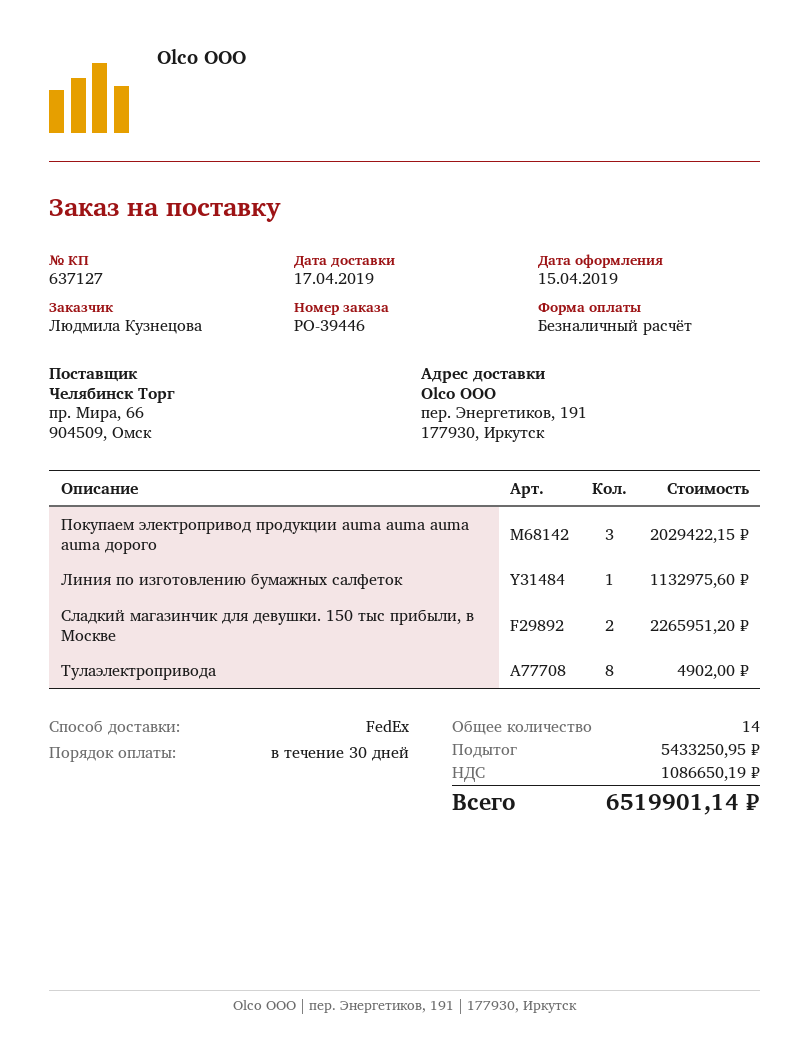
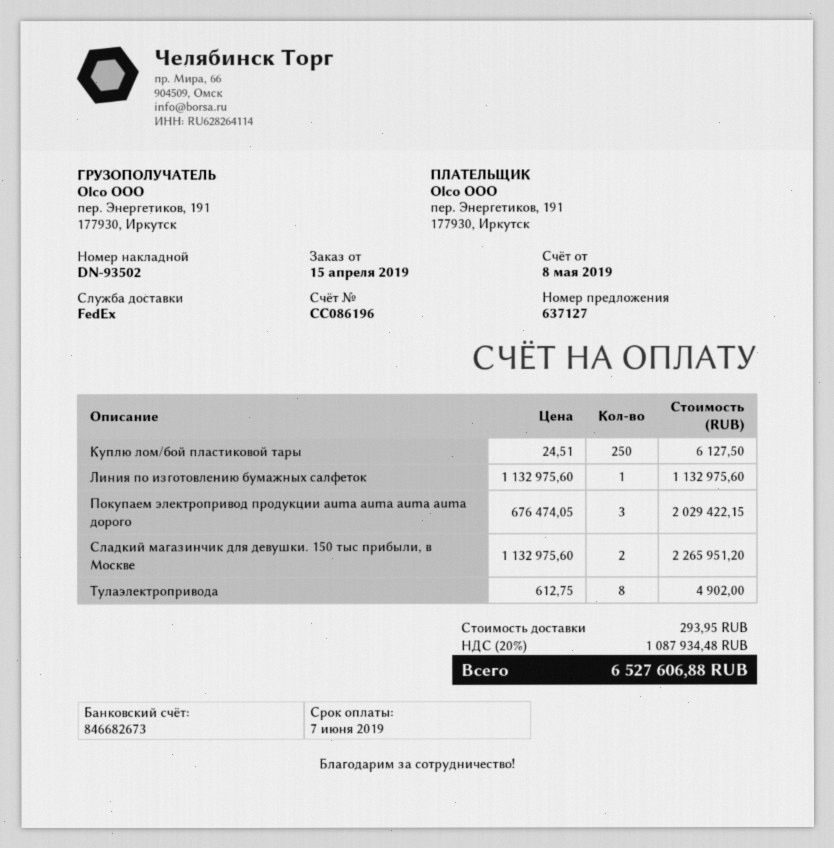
Куплю лом/бой пластиковой тары: none -> 250 for 6127.50
shipping: none -> 293.95
tax: 1086650.19 -> 1087934.48
total: 6519901.14 -> 6527606.88

